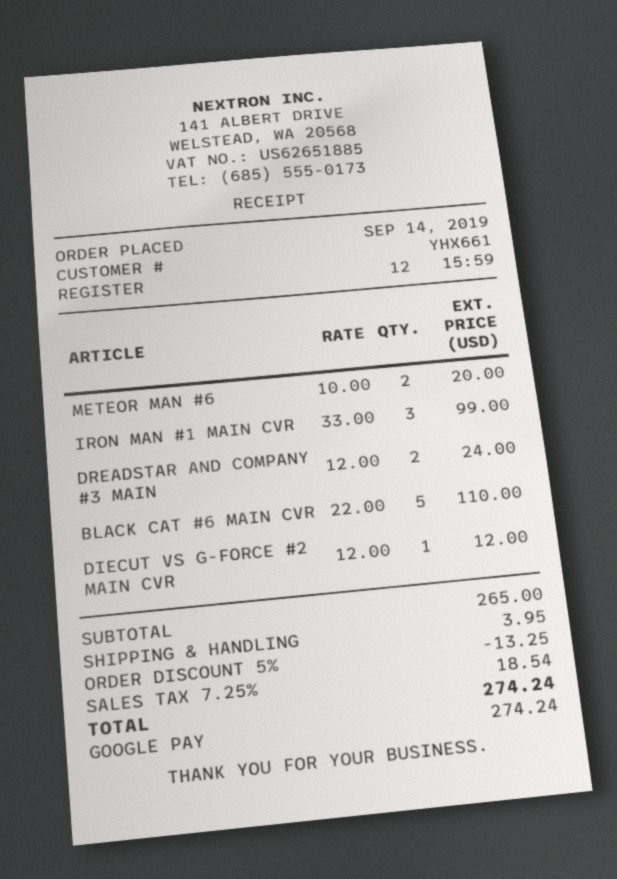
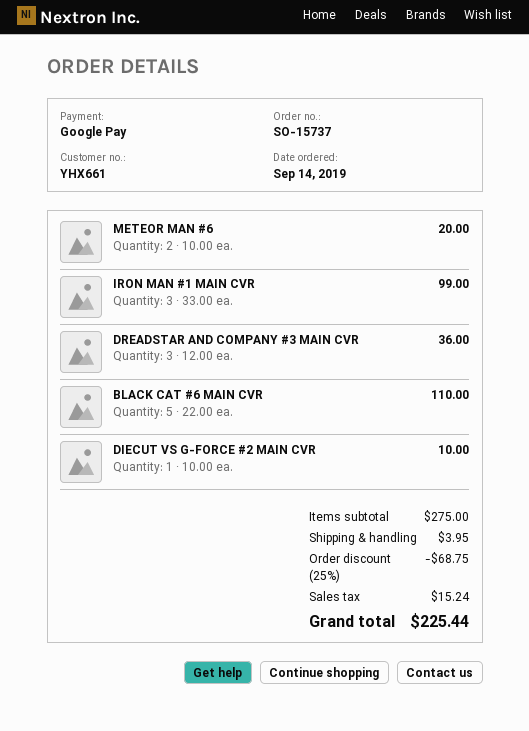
DREADSTAR AND COMPANY #3 MAIN: 2 x 12.00 = 24.00 -> 3 x 12.00 = 36.00
DIECUT VS G-FORCE #2 MAIN CVR: 1 x 12.00 = 12.00 -> 1 x 10.00 = 10.00
subtotal: 265.00 -> 275.00
discount: 5% = 13.25 -> 25% = 68.75
tax: 18.54 -> 15.24
total: 274.24 -> 225.44

